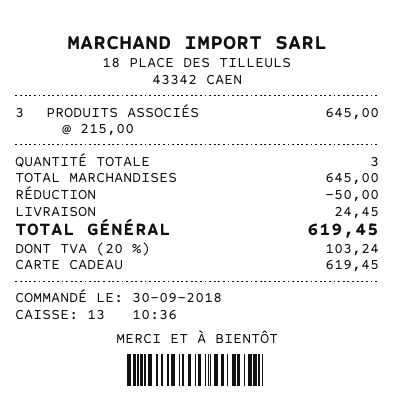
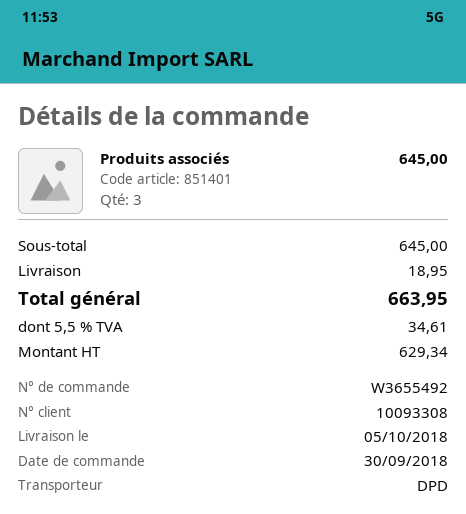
discount: 50.00 -> none
shipping: 24.45 -> 18.95
tax: 20% = 103.24 -> 5.5% = 34.61
total: 619.45 -> 663.95

